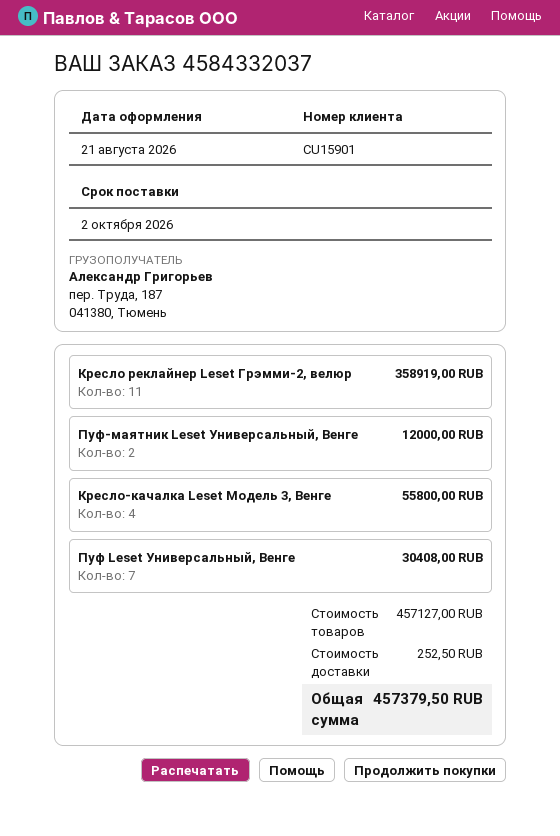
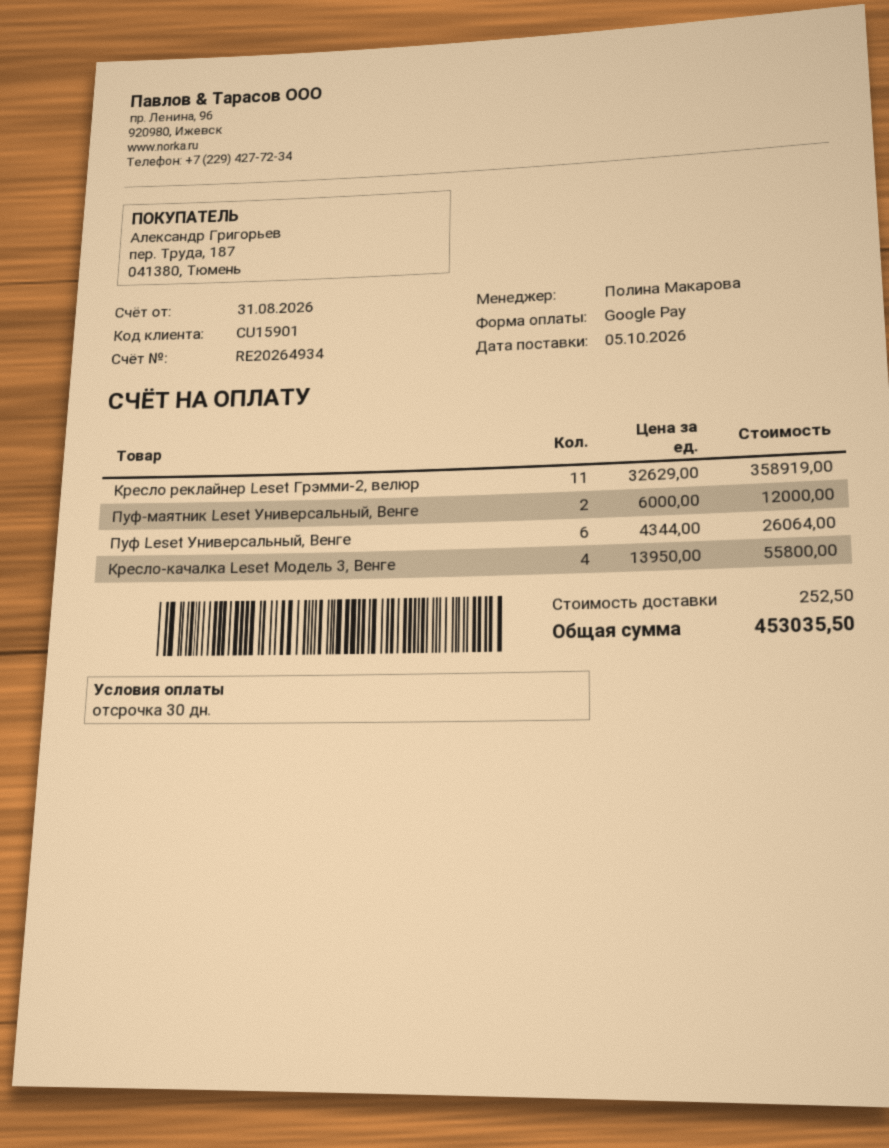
delivery date: 2026-10-02 -> 2026-10-05
Пуф Leset Универсальный, Венге: 7 for 30408.00 -> 6 for 26064.00
total: 457379.50 -> 453035.50

